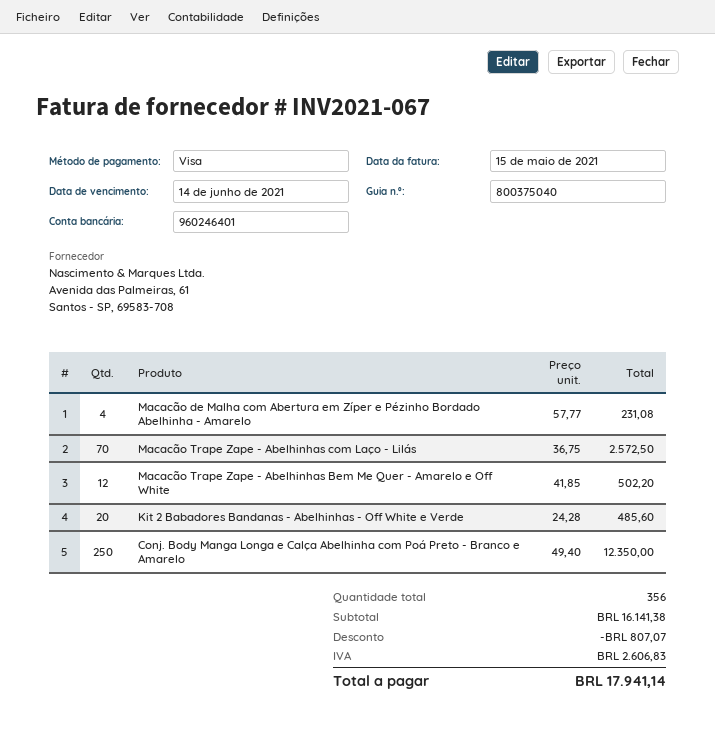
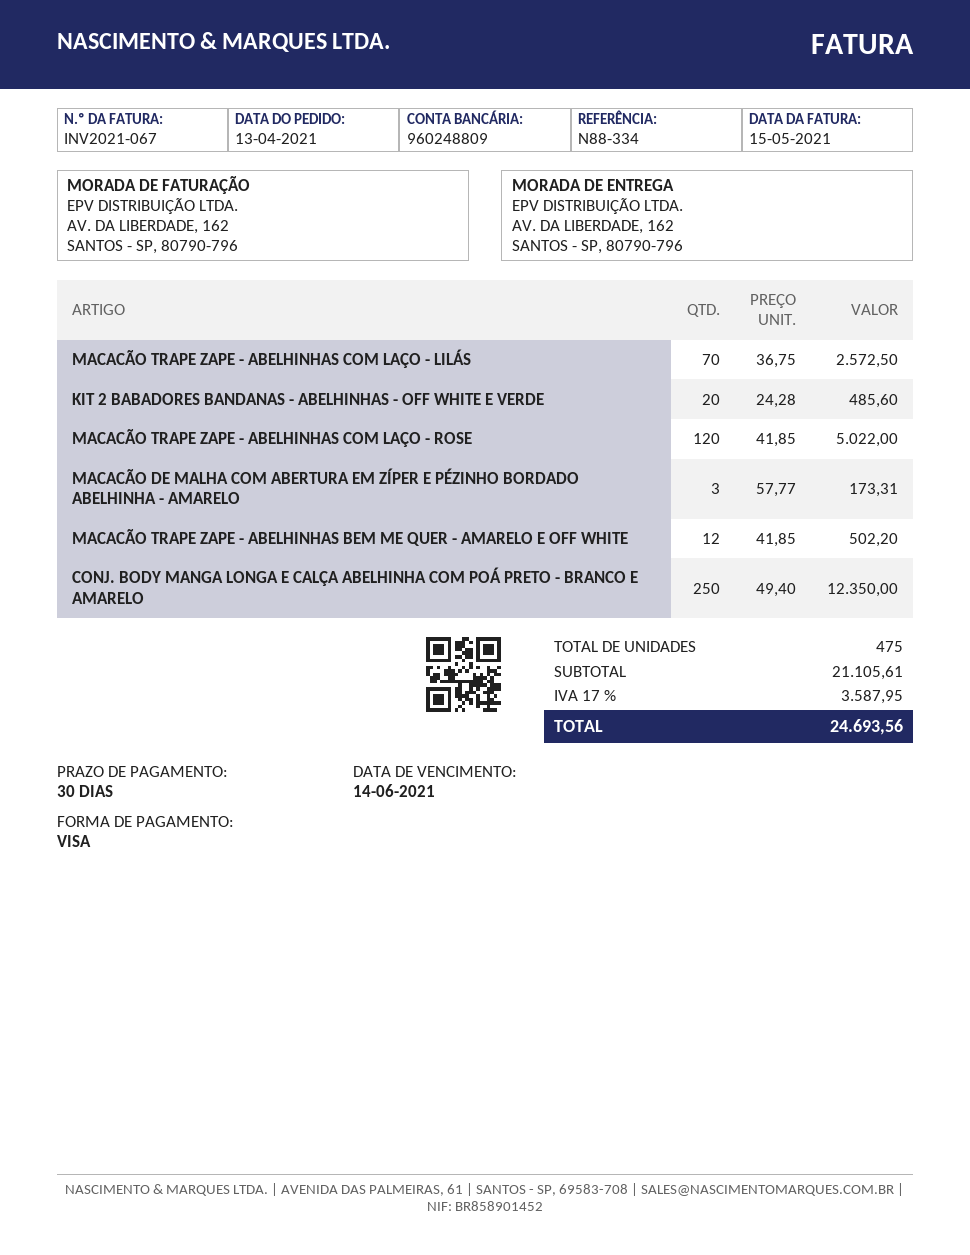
bank account: 960246401 -> 960248809
Macacão de Malha com Abertura em Zíper e Pézinho Bordado Abelhinha - Amarelo: 4 x 57.77 = 231.08 -> 3 x 57.77 = 173.31
MACACÃO TRAPE ZAPE - ABELHINHAS COM LAÇO - ROSE: none -> 120 x 41.85 = 5022.00
total quantity: 356 -> 475
subtotal: 16141.38 -> 21105.61
discount: 807.07 -> none
tax: 2606.83 -> 3587.95
total: 17941.14 -> 24693.56

